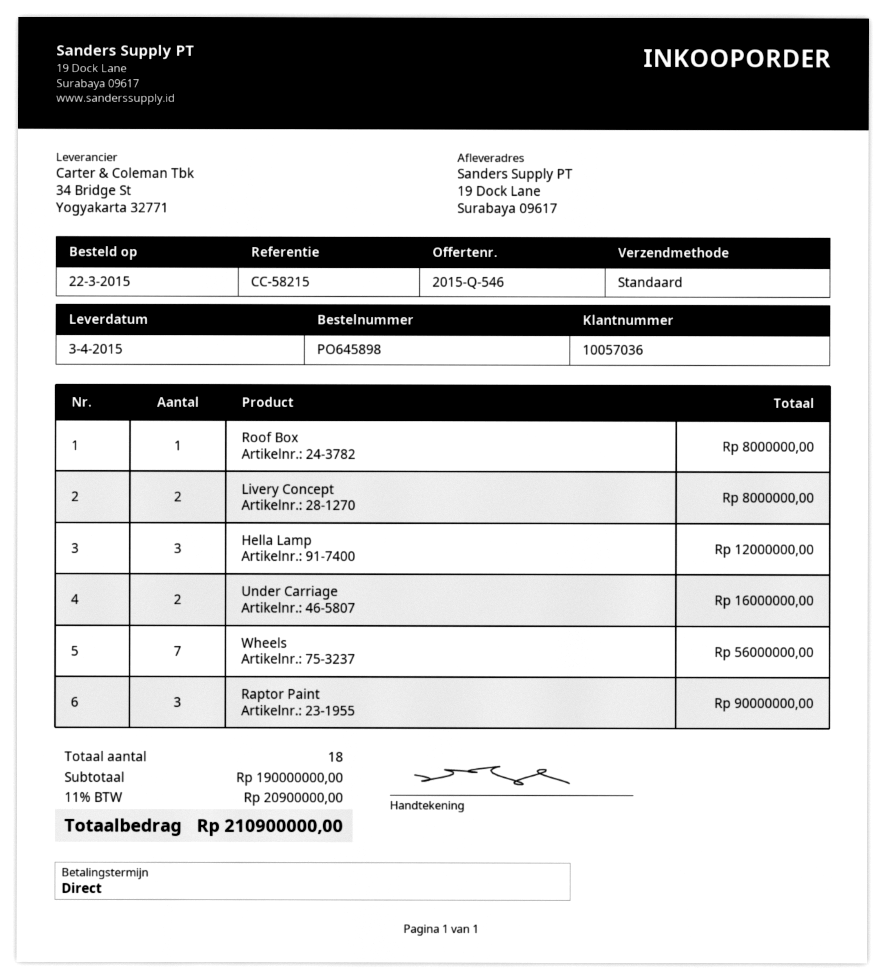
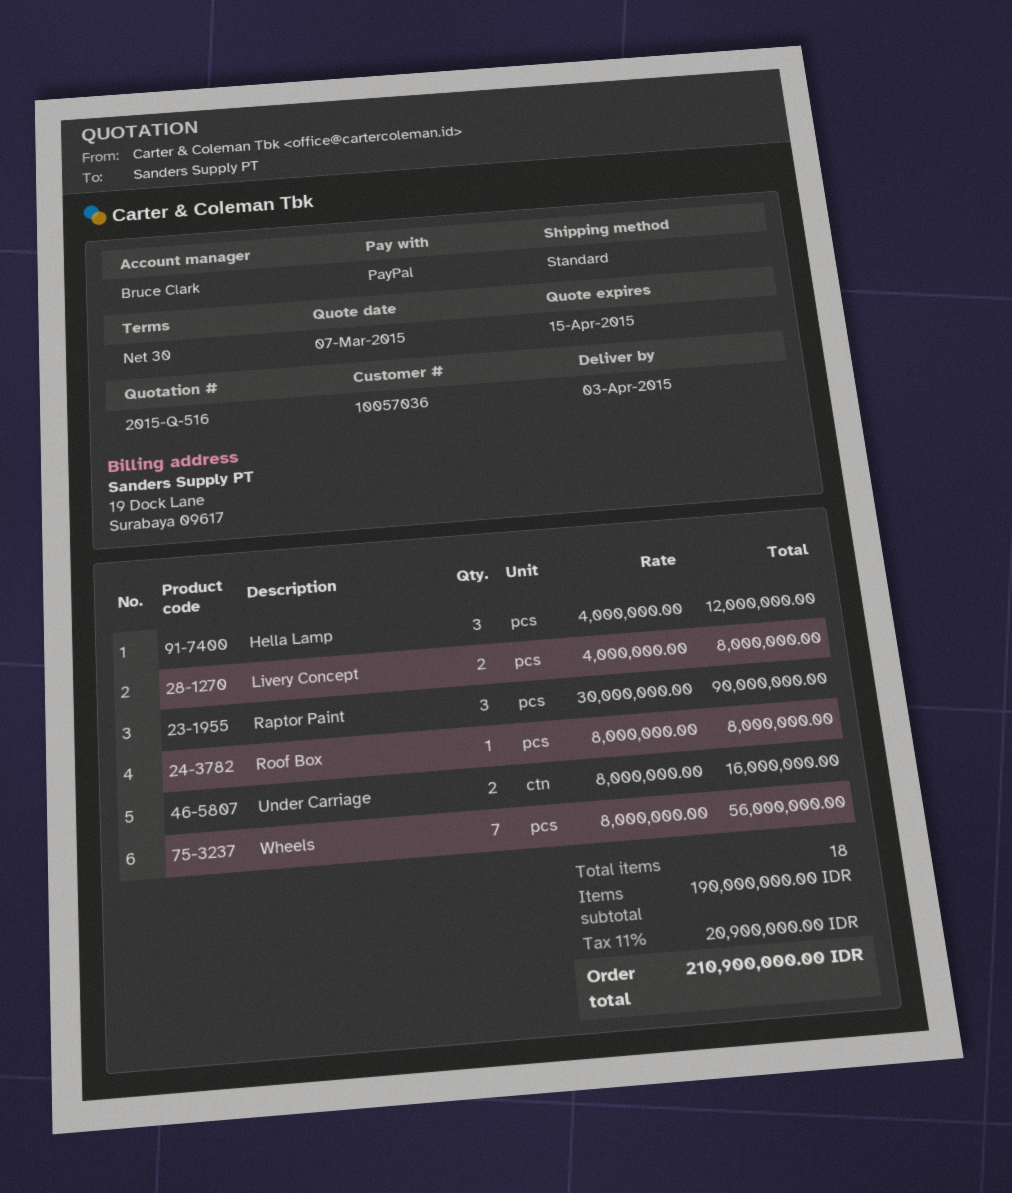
quote number: 2015-Q-546 -> 2015-Q-516
payment terms: on receipt -> 30 days

